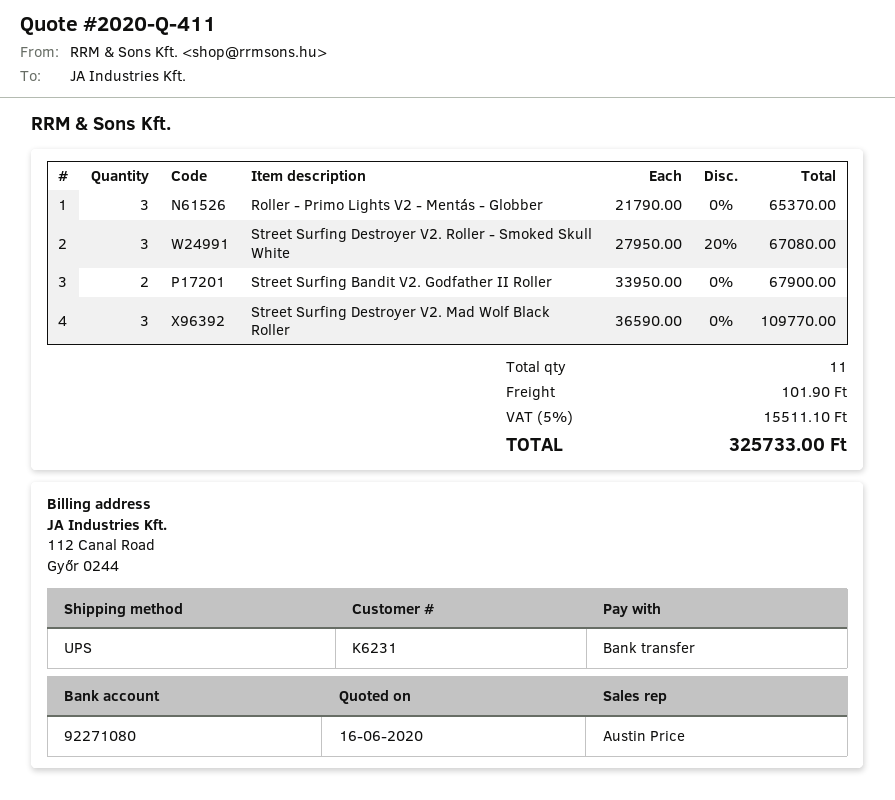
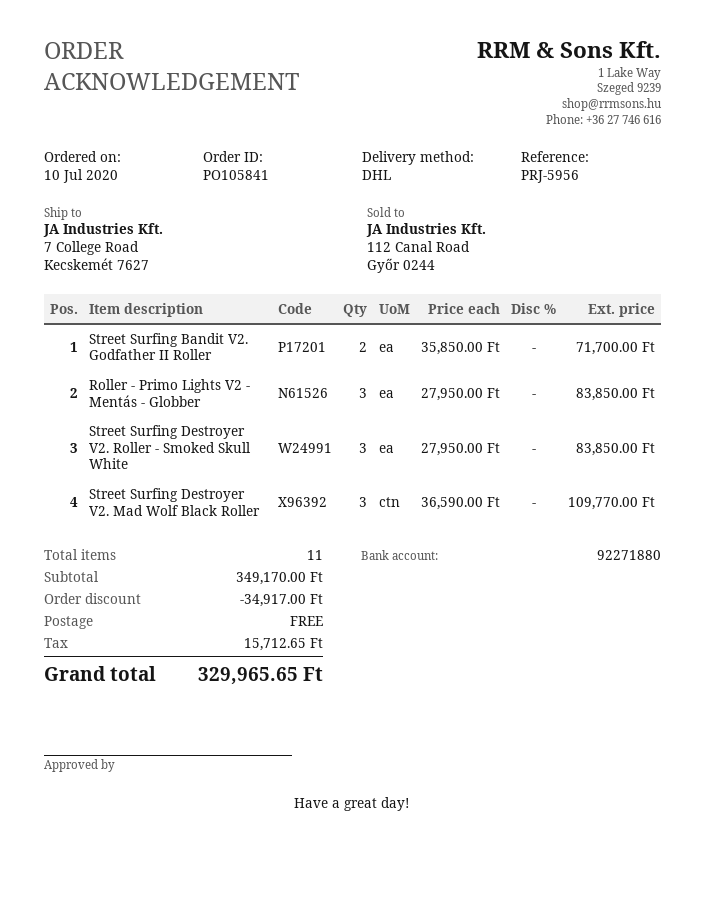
bank account: 92271080 -> 92271880
shipping method: UPS -> DHL
Roller - Primo Lights V2 - Mentás - Globber: 3 x 21790.00 = 65370.00 -> 3 x 27950.00 = 83850.00
Street Surfing Destroyer V2. Roller - Smoked Skull White: 3 x 27950.00 - 20% = 67080.00 -> 3 x 27950.00 = 83850.00
Street Surfing Bandit V2. Godfather II Roller: 2 x 33950.00 = 67900.00 -> 2 x 35850.00 = 71700.00
discount: none -> 34917.00
shipping: 101.90 -> 0.00
tax: 15511.10 -> 15712.65
total: 325733.00 -> 329965.65

